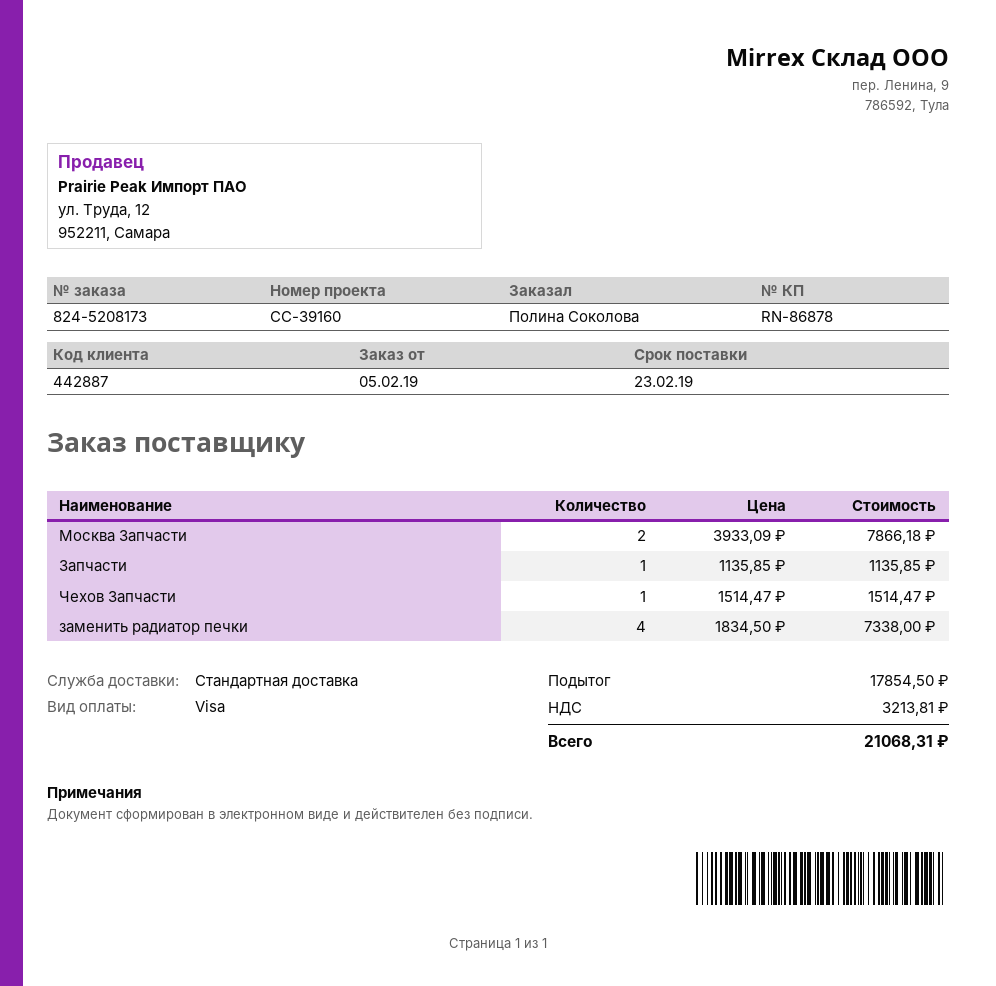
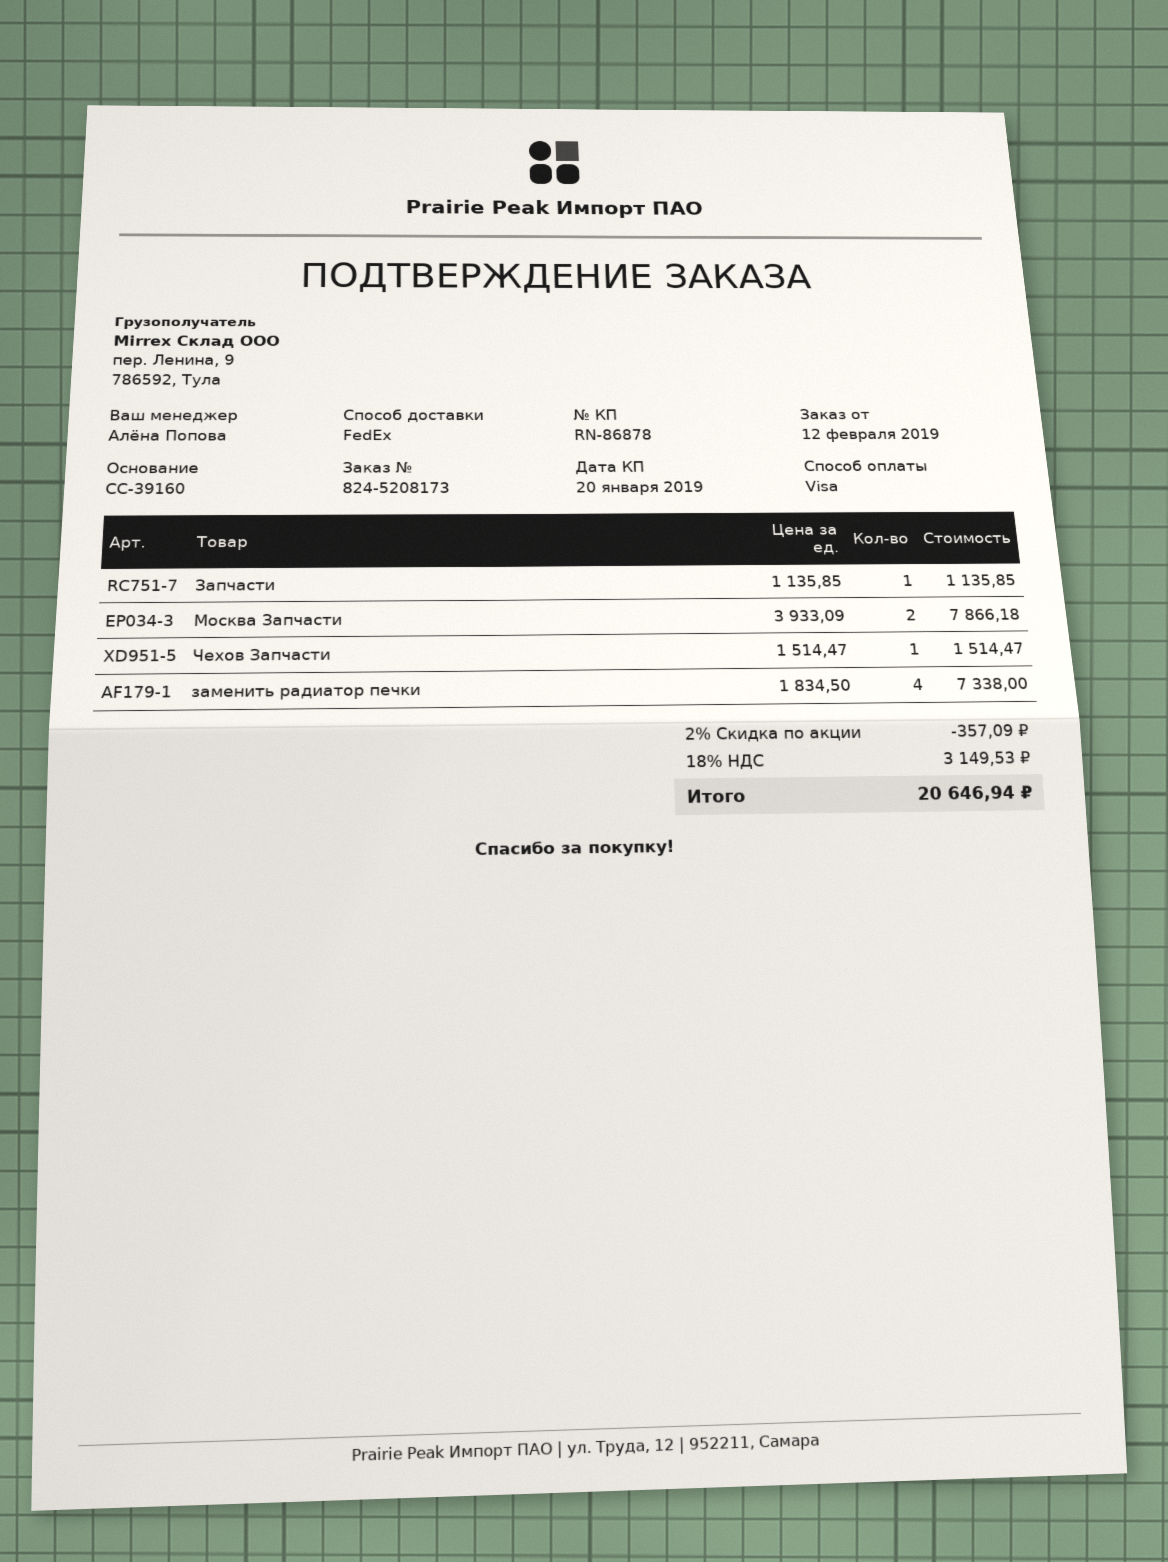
order date: 2019-02-05 -> 2019-02-12
shipping method: standard -> FedEx
discount: none -> 2% = 357.09
tax: 3213.81 -> 3149.53
total: 21068.31 -> 20646.94

